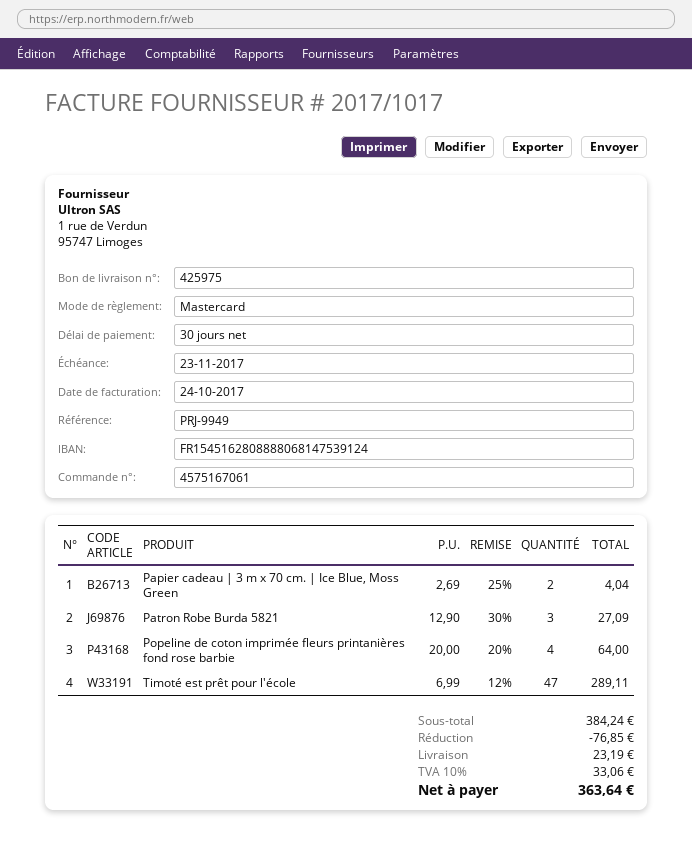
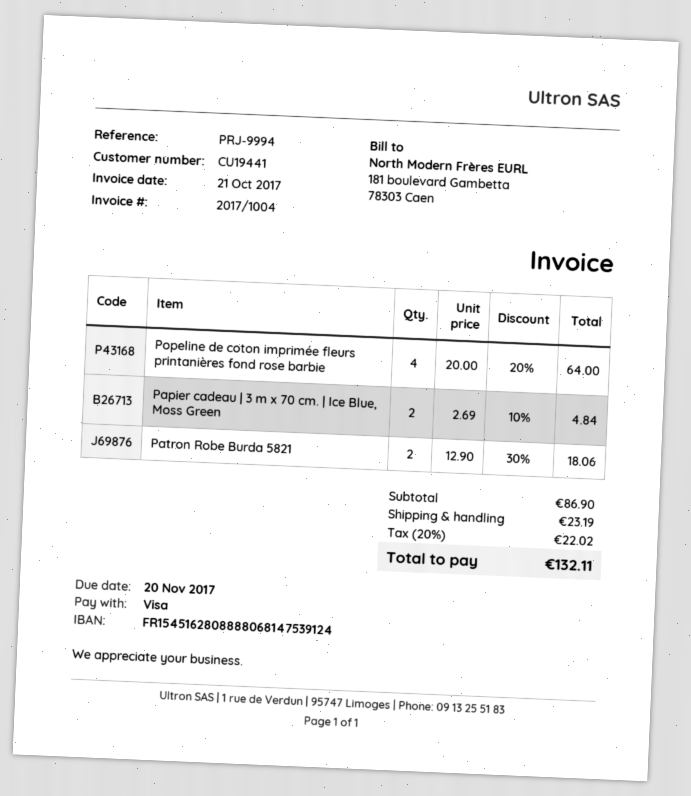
invoice number: 2017/1017 -> 2017/1004
invoice date: 2017-10-24 -> 2017-10-21
due date: 2017-11-23 -> 2017-11-20
reference: PRJ-9949 -> PRJ-9994
payment method: Mastercard -> Visa
Papier cadeau | 3 m x 70 cm. | Ice Blue, Moss Green: 2 x 2.69 - 25% = 4.04 -> 2 x 2.69 - 10% = 4.84
Patron Robe Burda 5821: 3 x 12.90 - 30% = 27.09 -> 2 x 12.90 - 30% = 18.06
Timoté est prêt pour l'école: 47 x 6.99 - 12% = 289.11 -> none
subtotal: 384.24 -> 86.90
discount: 76.85 -> none
tax: 10% = 33.06 -> 20% = 22.02
total: 363.64 -> 132.11

